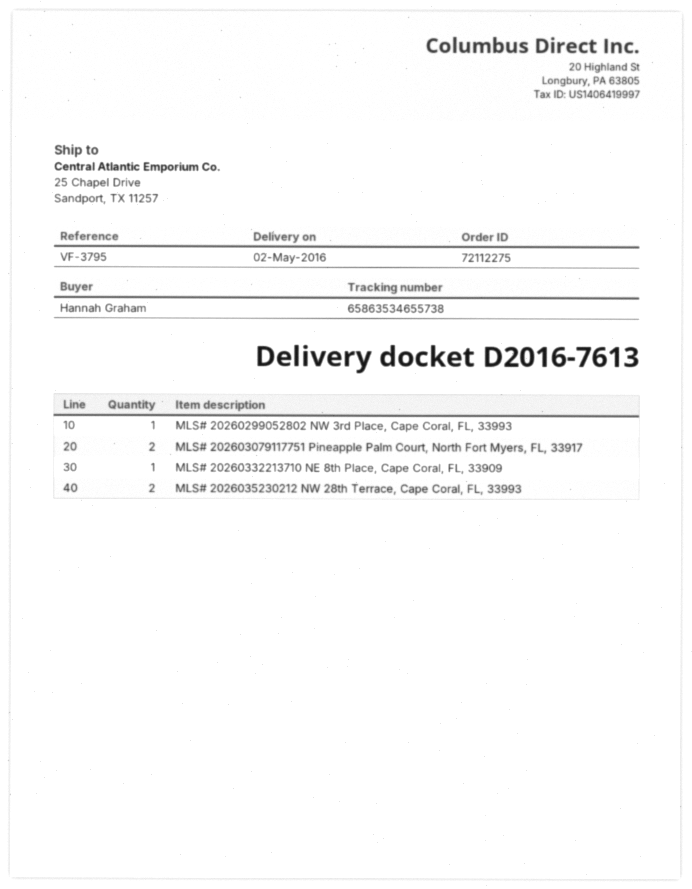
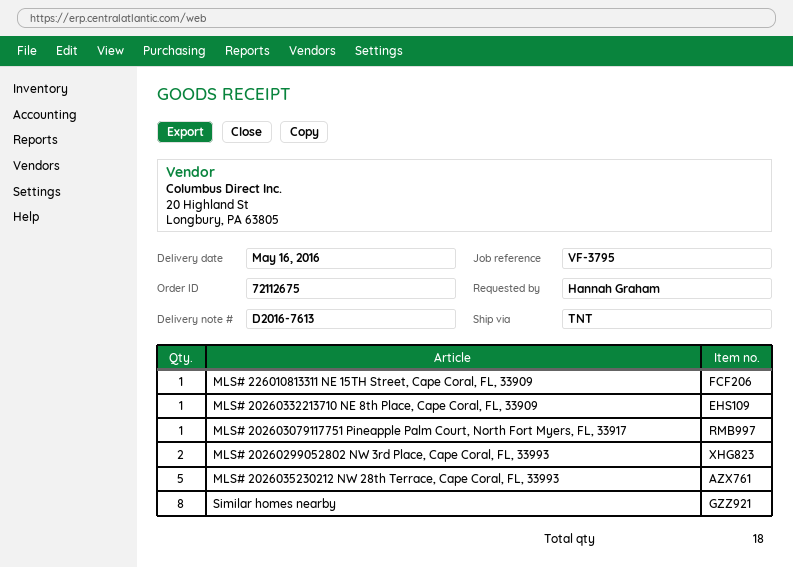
order number: 72112275 -> 72112675
delivery date: 2016-05-02 -> 2016-05-16
MLS# 20260299052802 NW 3rd Place, Cape Coral, FL, 33993: 1 -> 2
MLS# 202603079117751 Pineapple Palm Court, North Fort Myers, FL, 33917: 2 -> 1
MLS# 2026035230212 NW 28th Terrace, Cape Coral, FL, 33993: 2 -> 5
MLS# 226010813311 NE 15TH Street, Cape Coral, FL, 33909: none -> 1
Similar homes nearby: none -> 8

